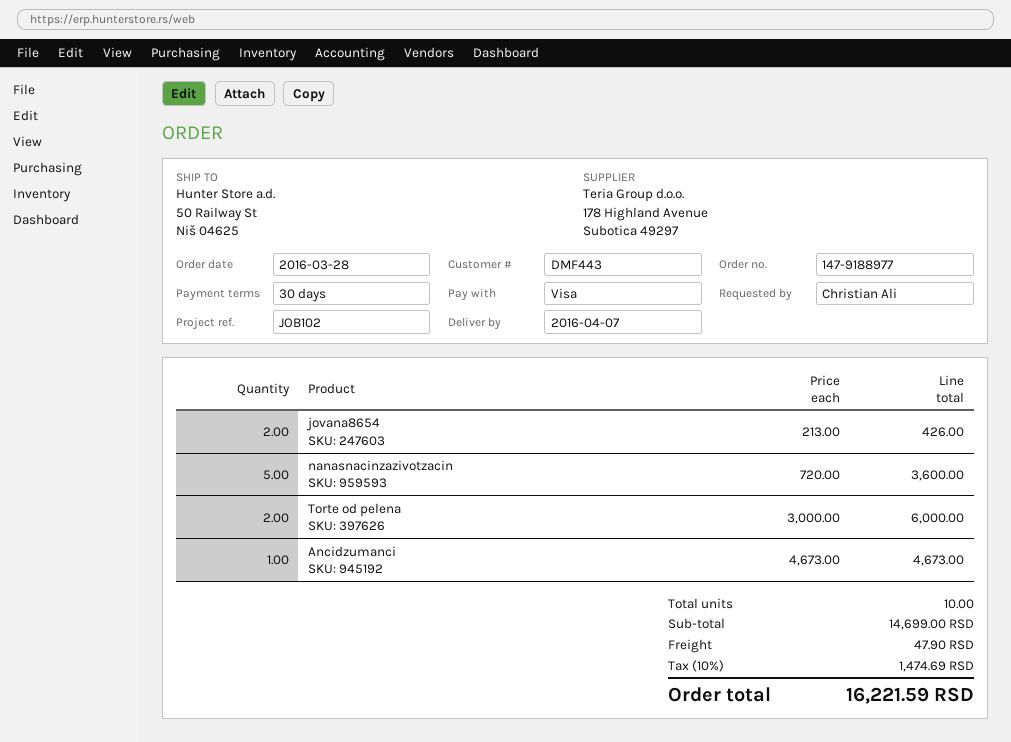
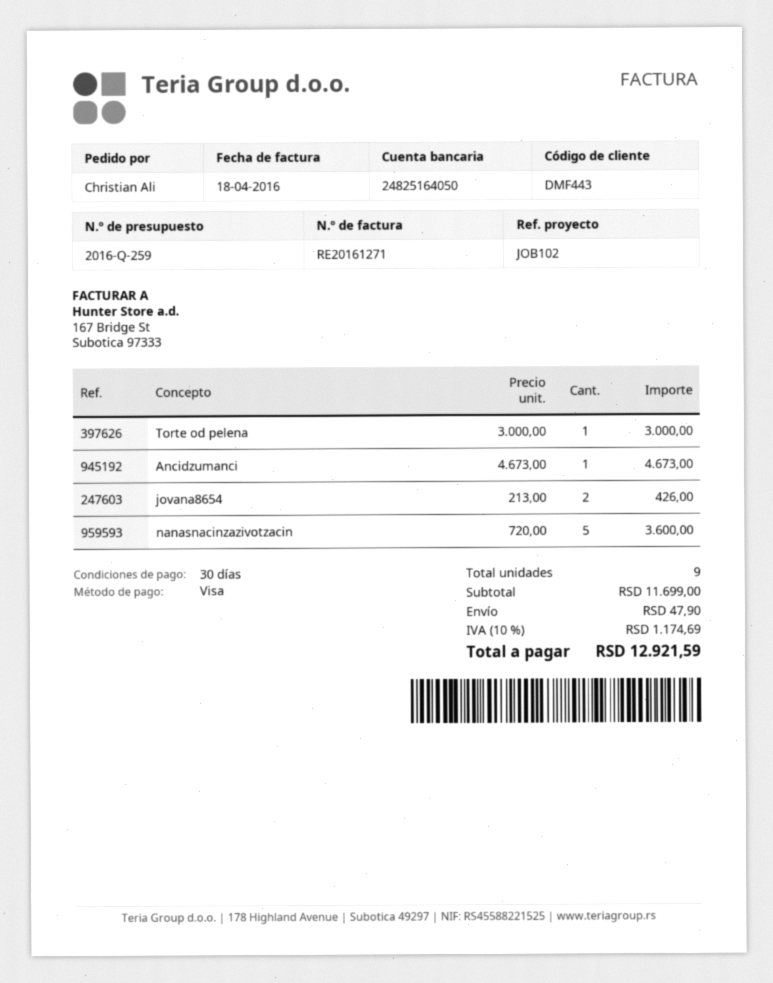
Torte od pelena: 2 x 3000.00 = 6000.00 -> 1 x 3000.00 = 3000.00
total quantity: 10 -> 9
subtotal: 14699.00 -> 11699.00
tax: 10% = 1474.69 -> 10% = 1174.69
total: 16221.59 -> 12921.59

